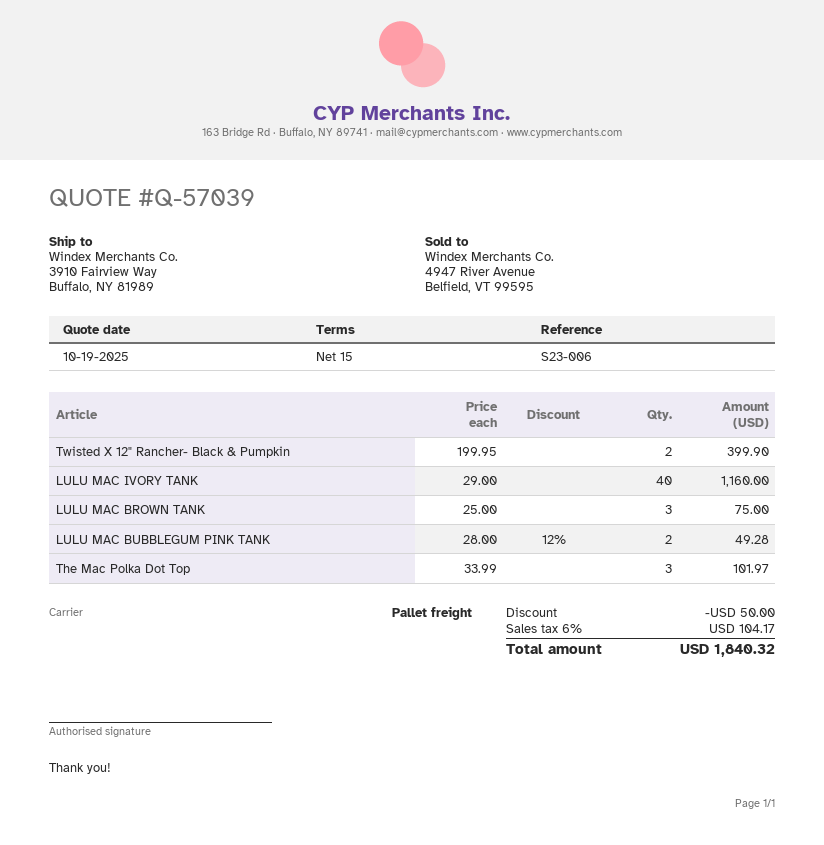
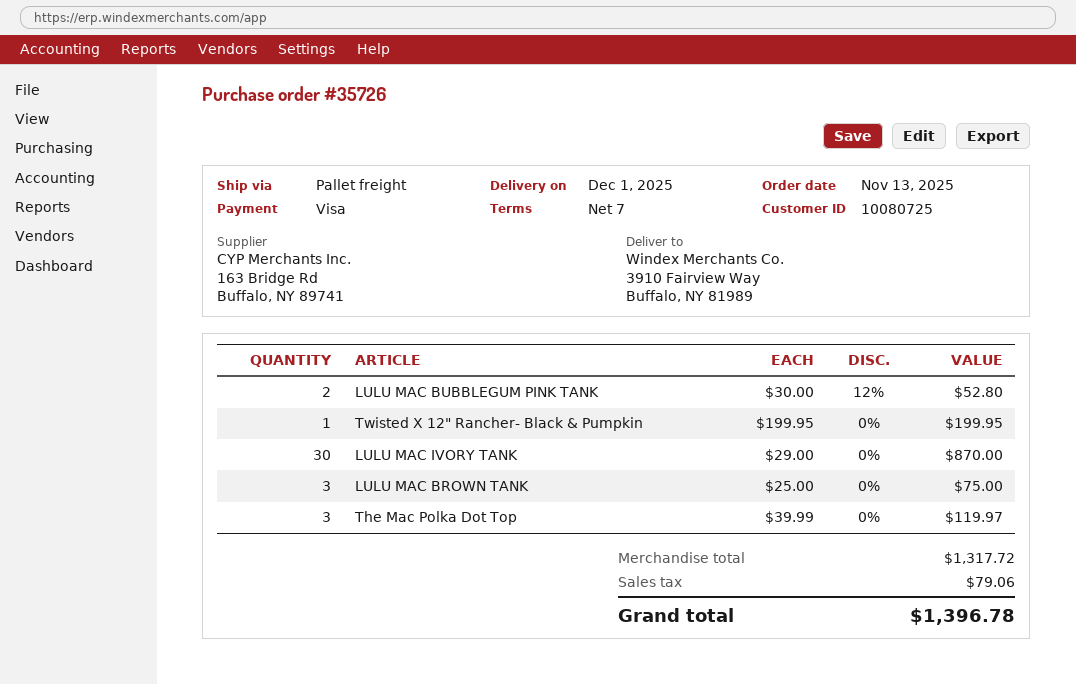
payment terms: 15 days -> 7 days
Twisted X 12" Rancher- Black & Pumpkin: 2 x 199.95 = 399.90 -> 1 x 199.95 = 199.95
LULU MAC IVORY TANK: 40 x 29.00 = 1160.00 -> 30 x 29.00 = 870.00
LULU MAC BUBBLEGUM PINK TANK: 2 x 28.00 - 12% = 49.28 -> 2 x 30.00 - 12% = 52.80
The Mac Polka Dot Top: 3 x 33.99 = 101.97 -> 3 x 39.99 = 119.97
discount: 50.00 -> none
tax: 104.17 -> 79.06
total: 1840.32 -> 1396.78

